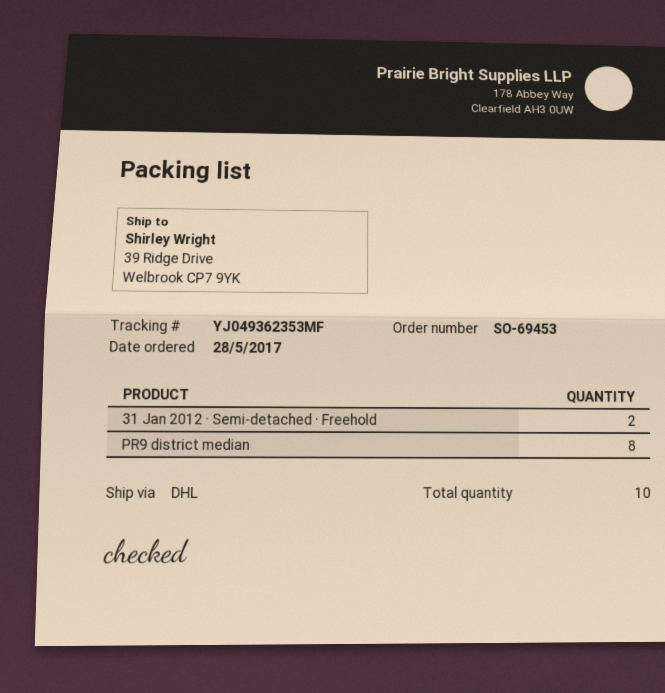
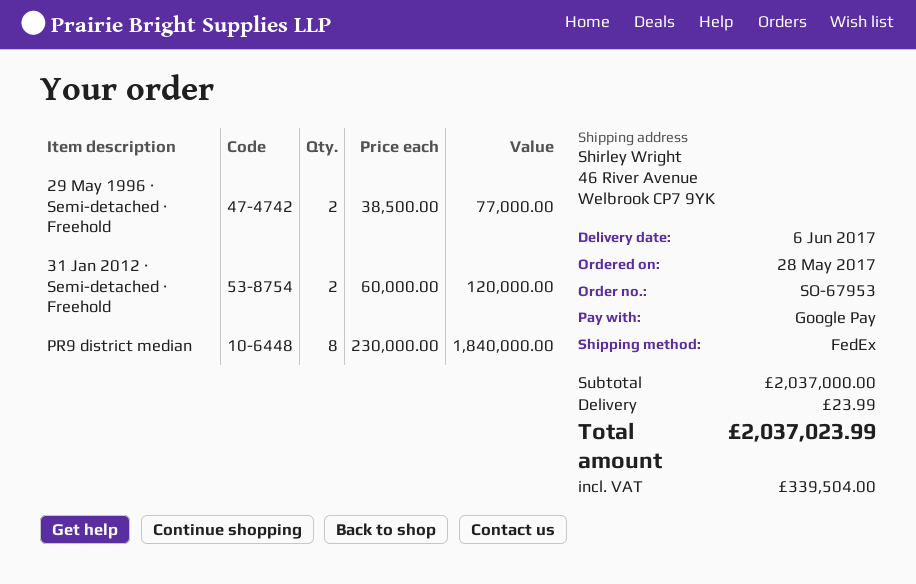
order number: SO-69453 -> SO-67953
shipping method: DHL -> FedEx
ship to: 39 Ridge Drive, Welbrook CP7 9YK -> 46 River Avenue, Welbrook CP7 9YK
29 May 1996 · Semi-detached · Freehold: none -> 2

